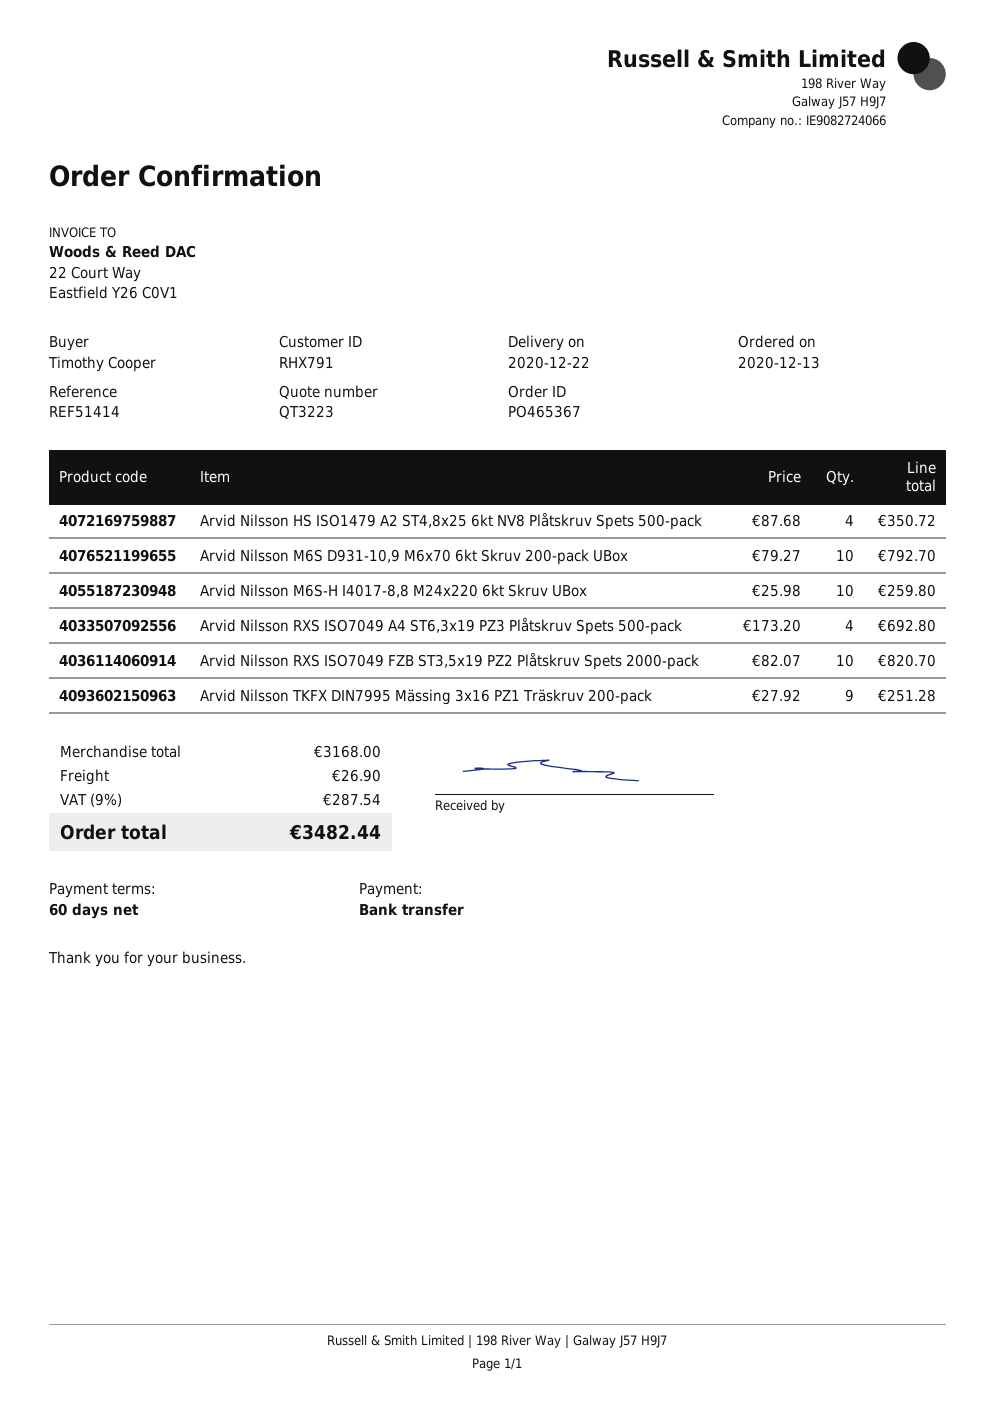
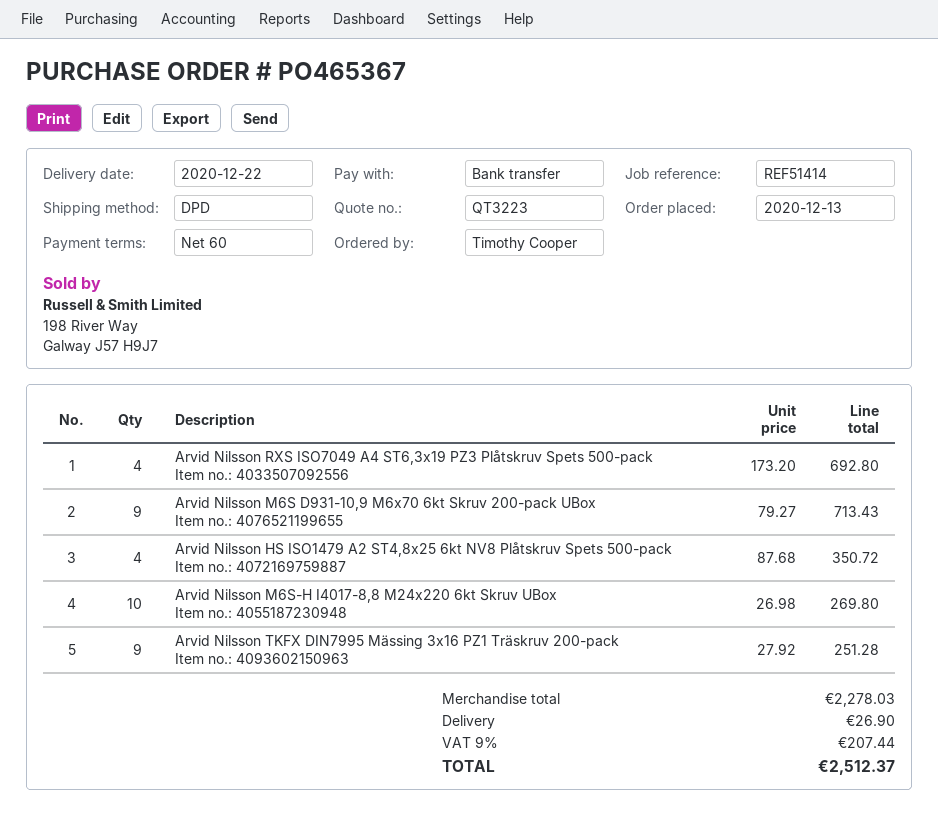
Arvid Nilsson M6S D931-10,9 M6x70 6kt Skruv 200-pack UBox: 10 x 79.27 = 792.70 -> 9 x 79.27 = 713.43
Arvid Nilsson M6S-H I4017-8,8 M24x220 6kt Skruv UBox: 10 x 25.98 = 259.80 -> 10 x 26.98 = 269.80
Arvid Nilsson RXS ISO7049 FZB ST3,5x19 PZ2 Plåtskruv Spets 2000-pack: 10 x 82.07 = 820.70 -> none
subtotal: 3168.00 -> 2278.03
tax: 9% = 287.54 -> 9% = 207.44
total: 3482.44 -> 2512.37

